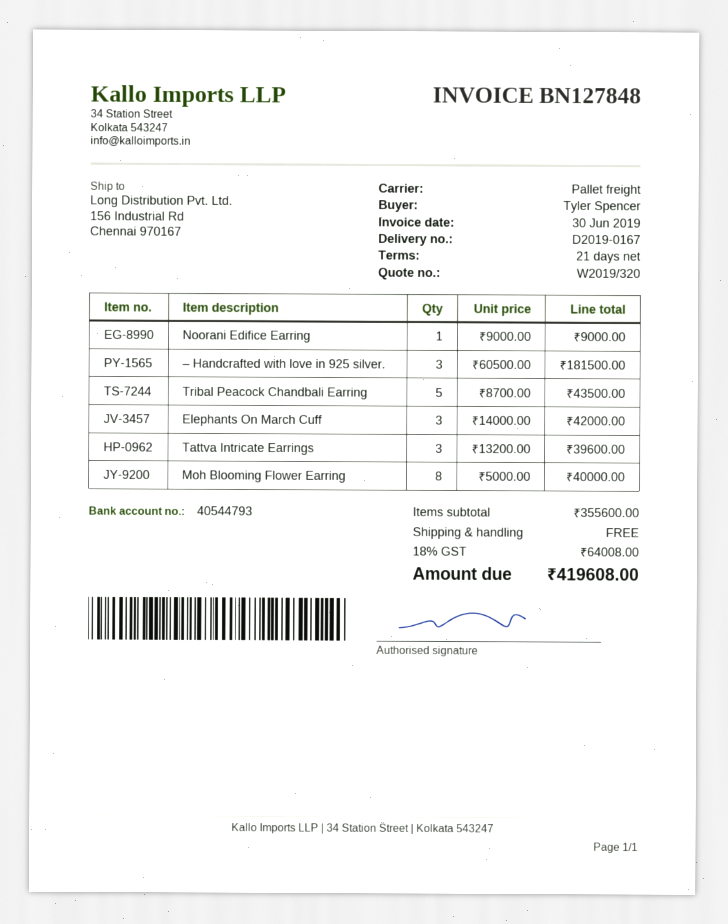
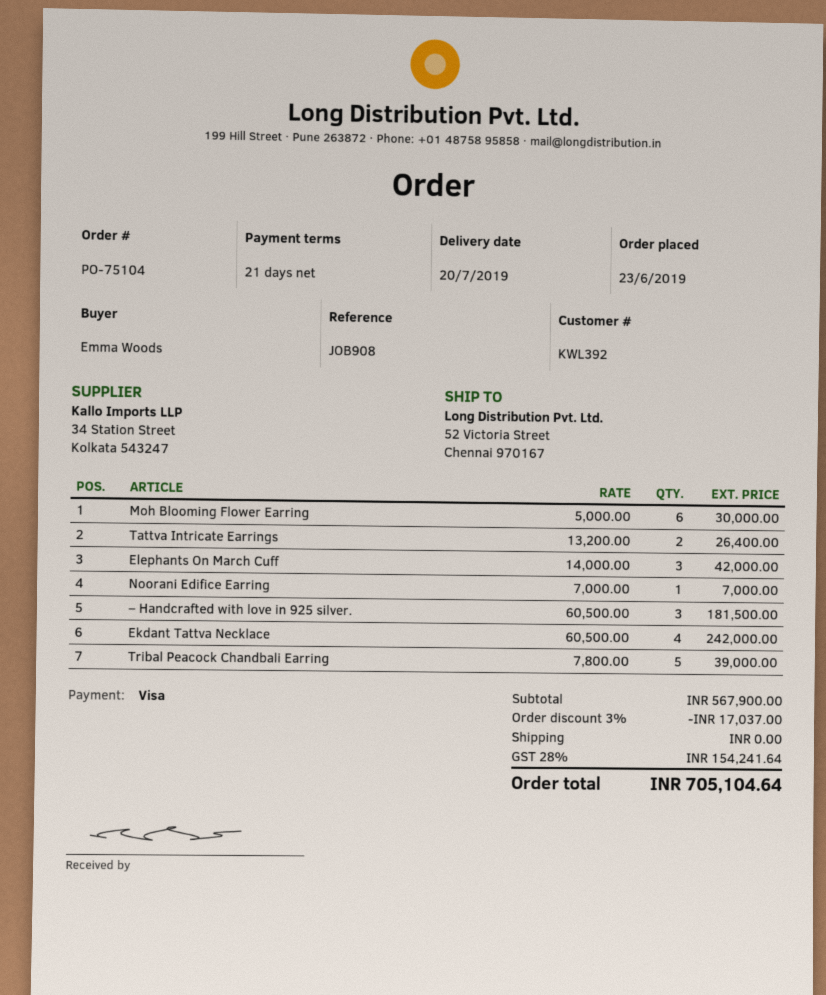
ordered by: Tyler Spencer -> Emma Woods
ship to: 156 Industrial Rd, Chennai 970167 -> 52 Victoria Street, Chennai 970167
Noorani Edifice Earring: 1 x 9000.00 = 9000.00 -> 1 x 7000.00 = 7000.00
Tribal Peacock Chandbali Earring: 5 x 8700.00 = 43500.00 -> 5 x 7800.00 = 39000.00
Tattva Intricate Earrings: 3 x 13200.00 = 39600.00 -> 2 x 13200.00 = 26400.00
Moh Blooming Flower Earring: 8 x 5000.00 = 40000.00 -> 6 x 5000.00 = 30000.00
Ekdant Tattva Necklace: none -> 4 x 60500.00 = 242000.00
subtotal: 355600.00 -> 567900.00
discount: none -> 3% = 17037.00
tax: 18% = 64008.00 -> 28% = 154241.64
total: 419608.00 -> 705104.64

